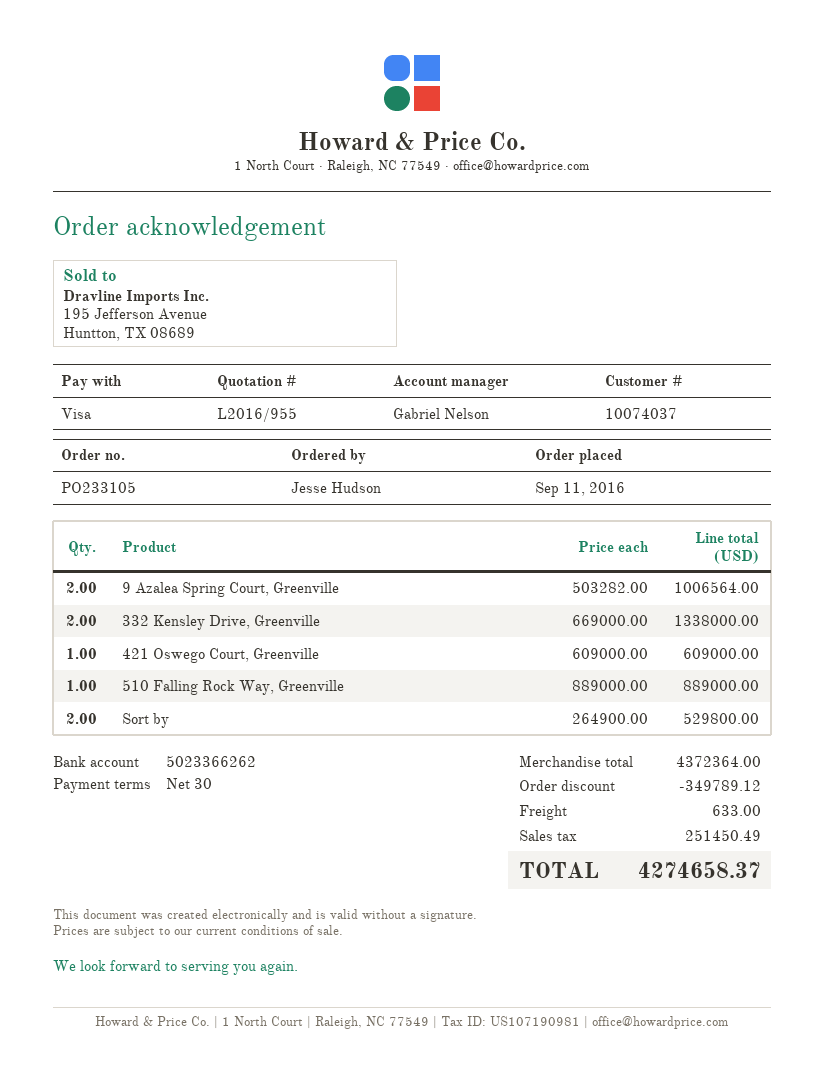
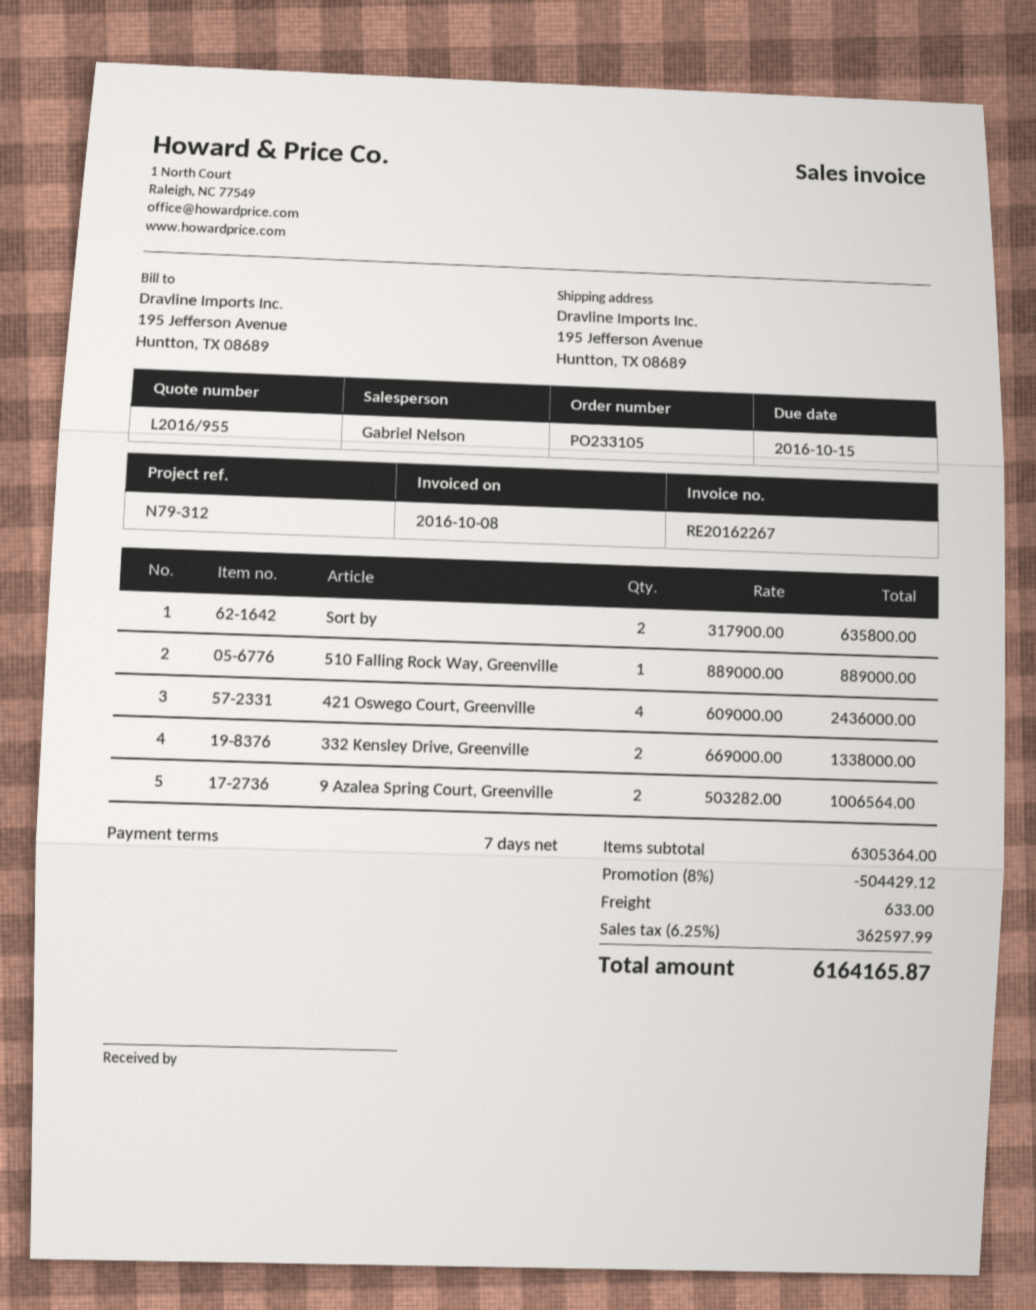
payment terms: 30 days -> 7 days
421 Oswego Court, Greenville: 1 x 609000.00 = 609000.00 -> 4 x 609000.00 = 2436000.00
Sort by: 2 x 264900.00 = 529800.00 -> 2 x 317900.00 = 635800.00
subtotal: 4372364.00 -> 6305364.00
discount: 349789.12 -> 504429.12
tax: 251450.49 -> 362597.99
total: 4274658.37 -> 6164165.87

